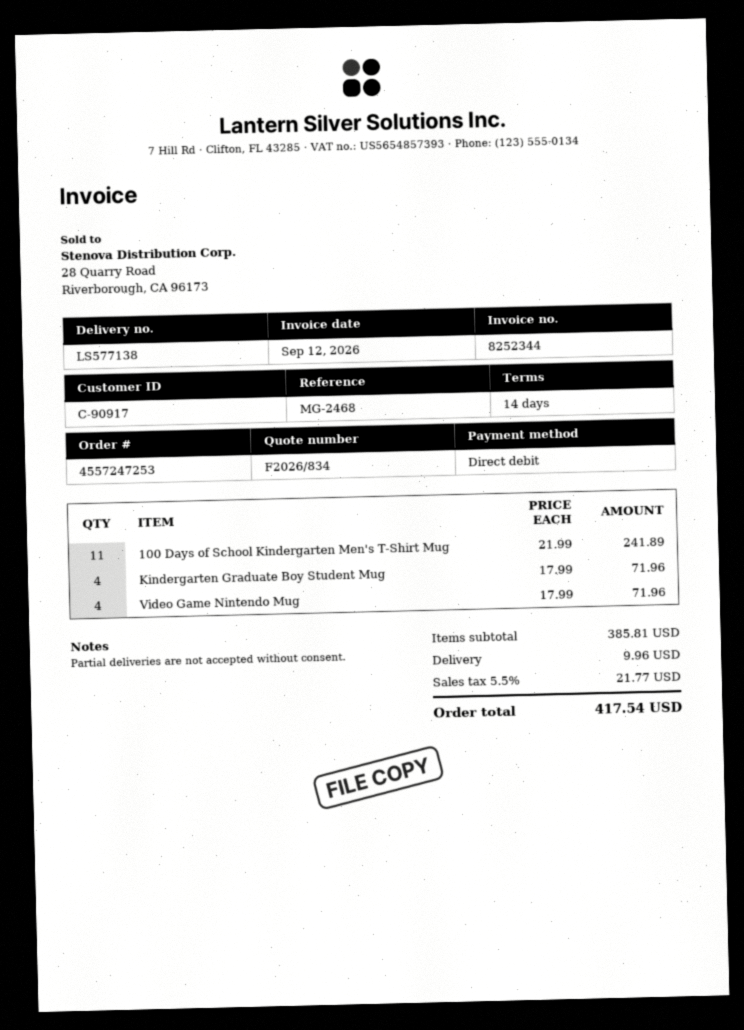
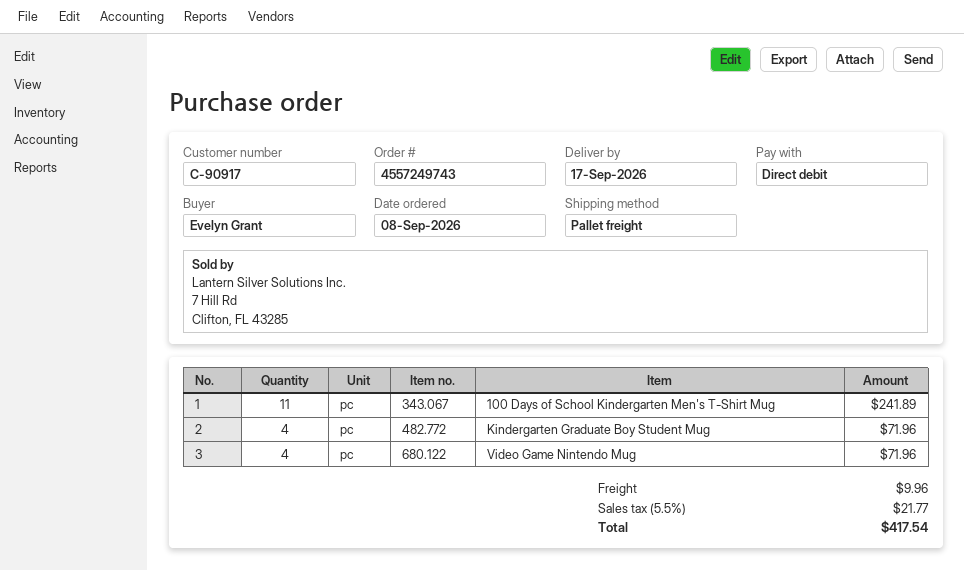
order number: 4557247253 -> 4557249743

